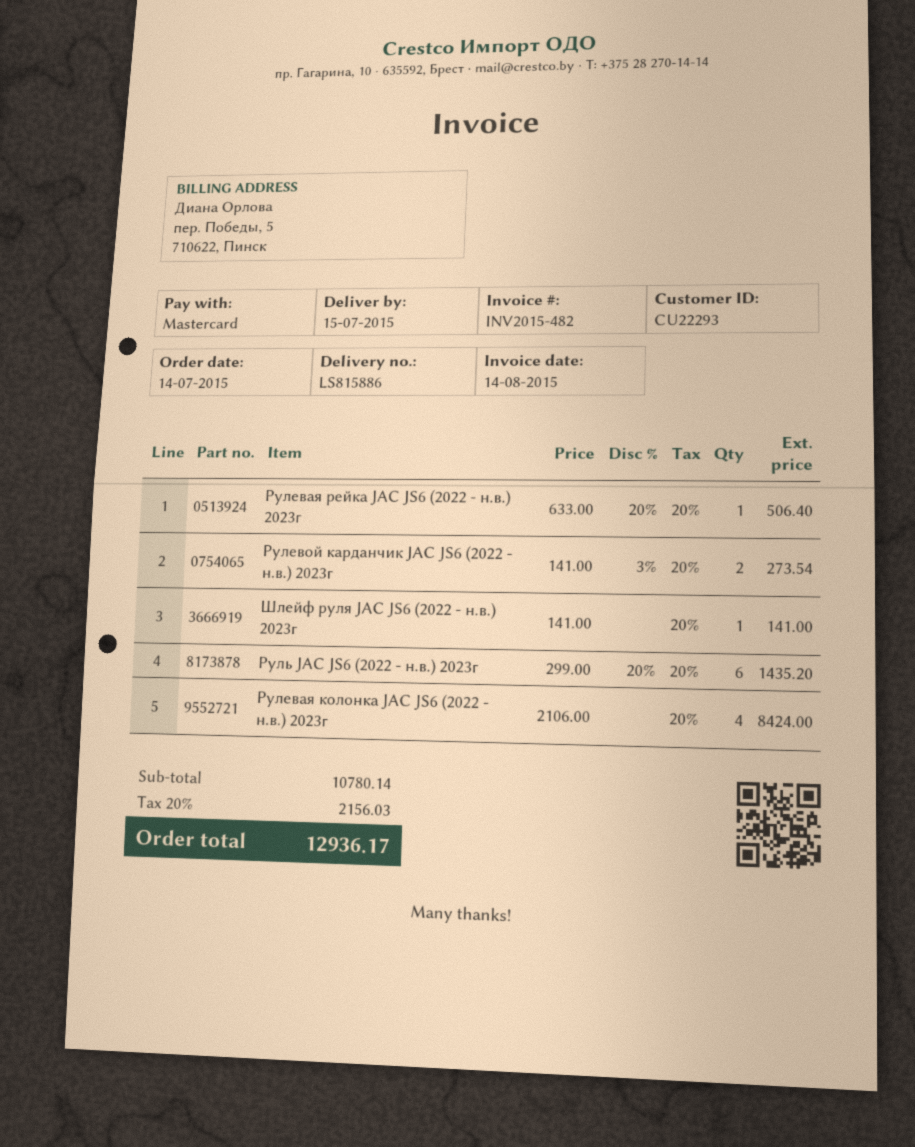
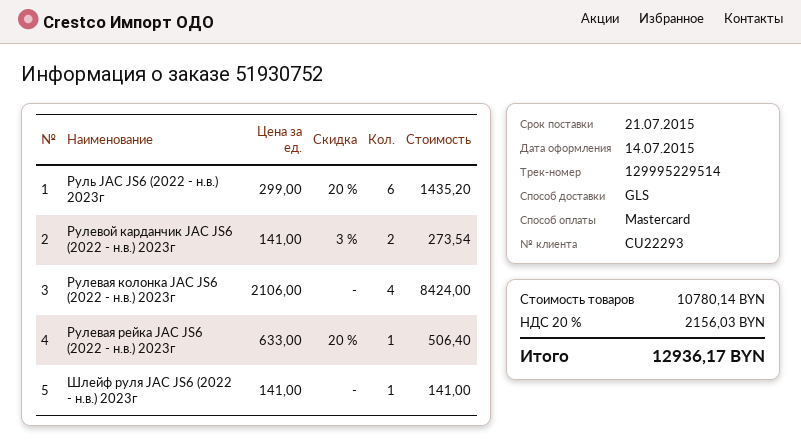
delivery date: 2015-07-15 -> 2015-07-21

